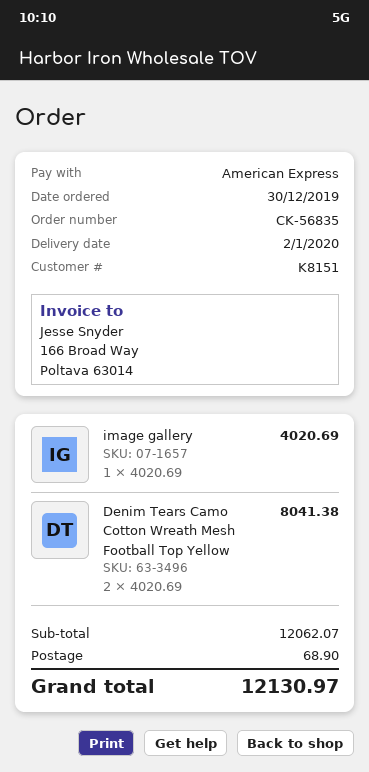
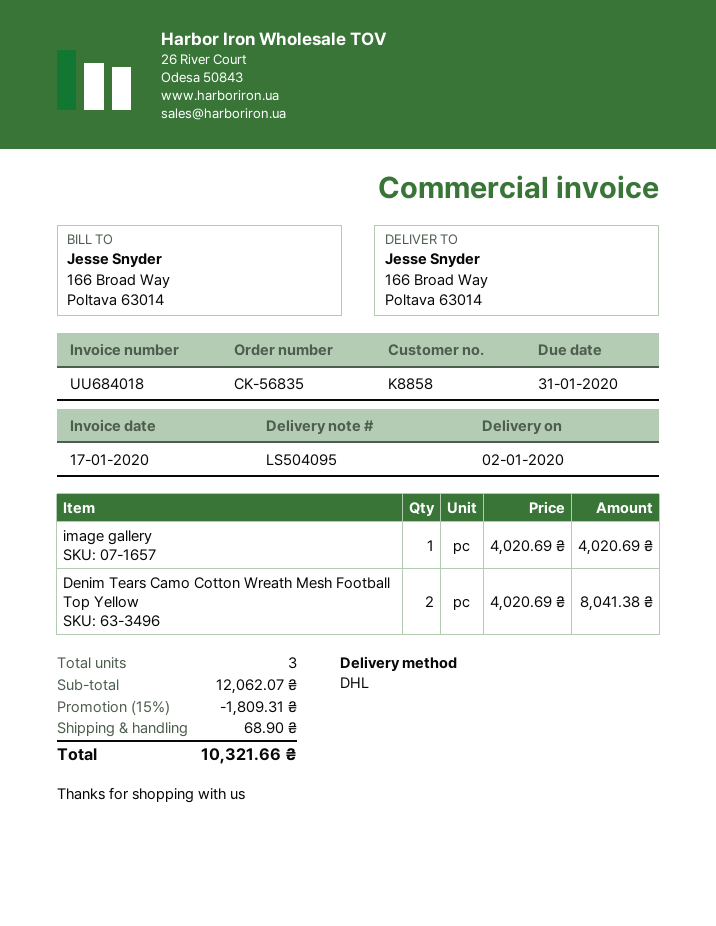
customer number: K8151 -> K8858
discount: none -> 15% = 1809.31
total: 12130.97 -> 10321.66

